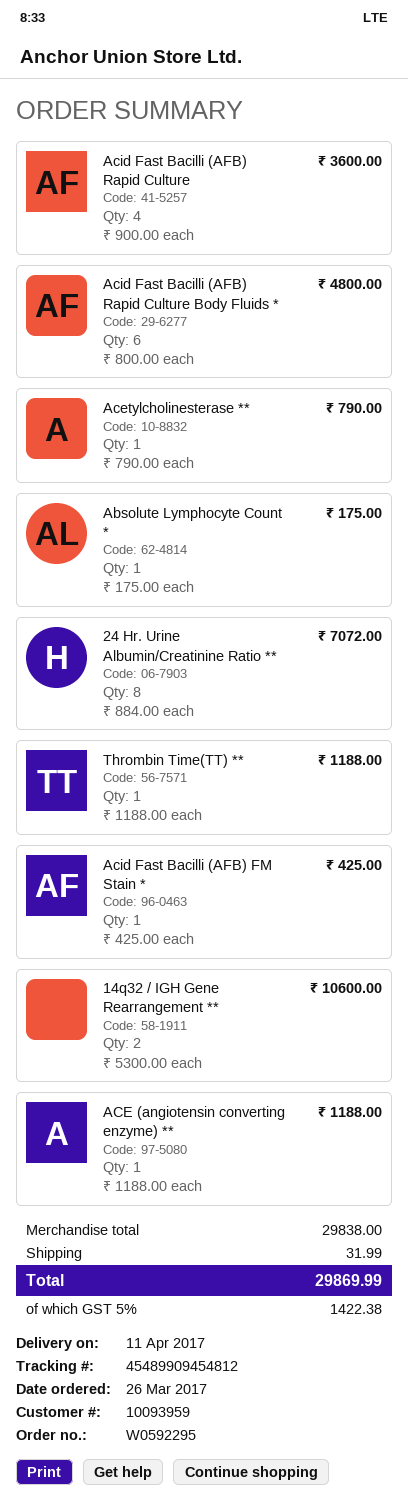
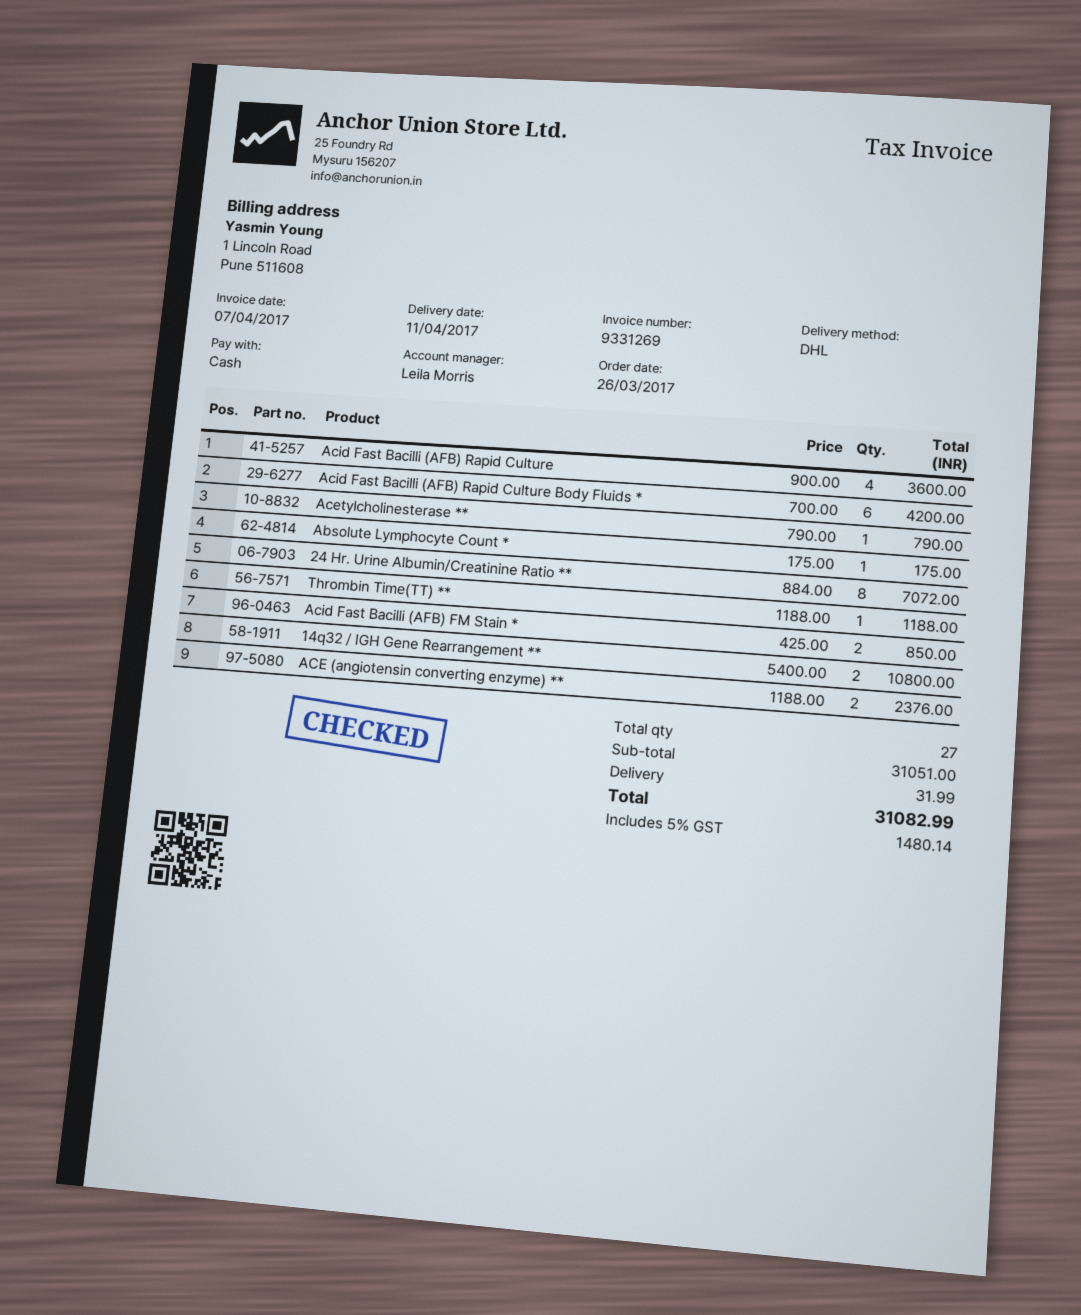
Acid Fast Bacilli (AFB) Rapid Culture Body Fluids *: 6 x 800.00 = 4800.00 -> 6 x 700.00 = 4200.00
Acid Fast Bacilli (AFB) FM Stain *: 1 x 425.00 = 425.00 -> 2 x 425.00 = 850.00
14q32 / IGH Gene Rearrangement **: 2 x 5300.00 = 10600.00 -> 2 x 5400.00 = 10800.00
ACE (angiotensin converting enzyme) **: 1 x 1188.00 = 1188.00 -> 2 x 1188.00 = 2376.00
subtotal: 29838.00 -> 31051.00
tax: 5% = 1422.38 -> 5% = 1480.14
total: 29869.99 -> 31082.99

